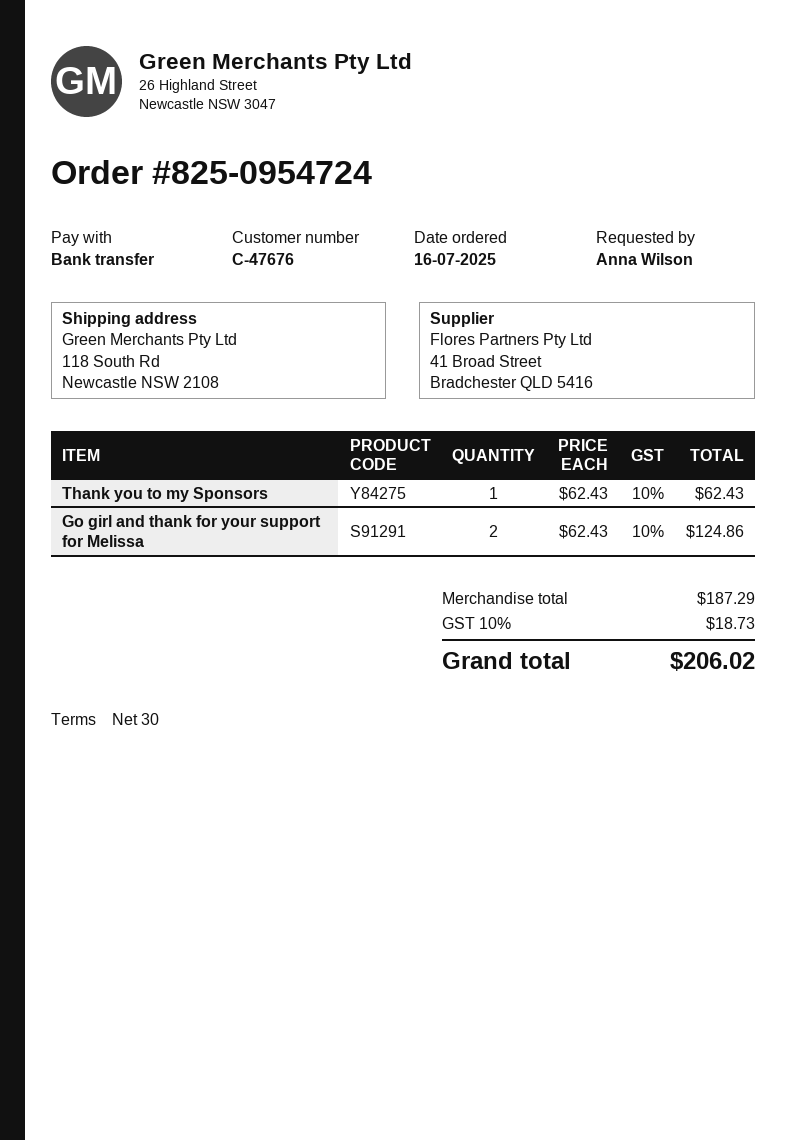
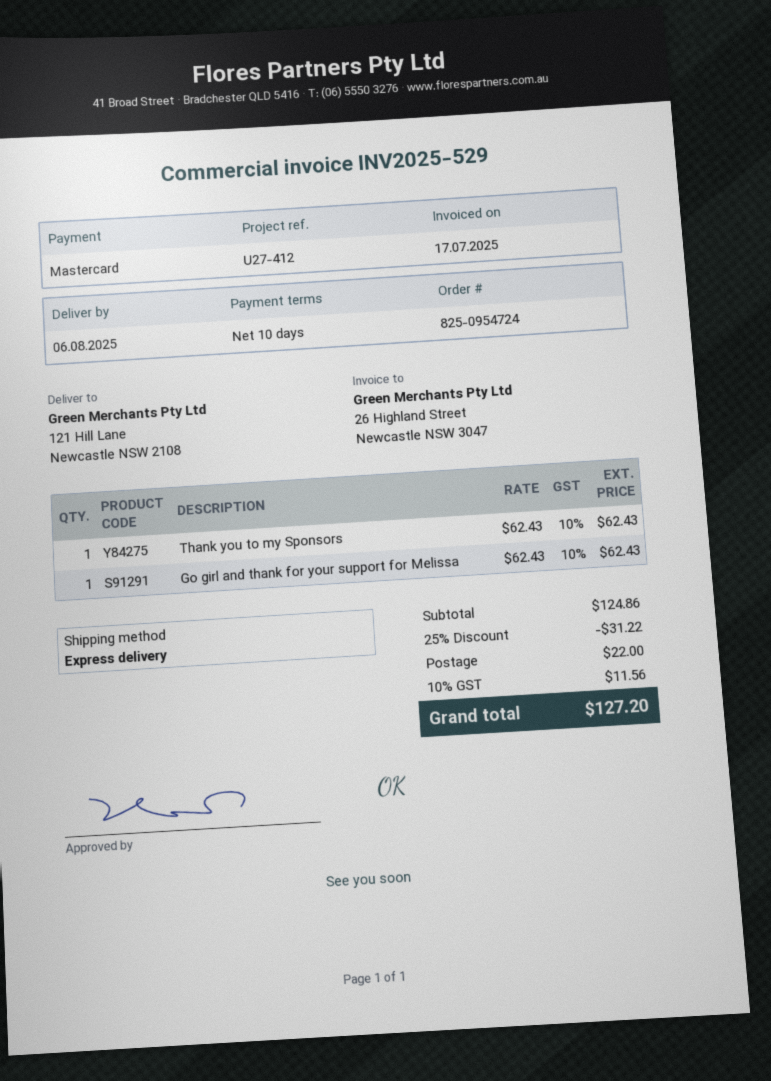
payment terms: 30 days -> 10 days
payment method: bank transfer -> Mastercard
ship to: 118 South Rd, Newcastle NSW 2108 -> 121 Hill Lane, Newcastle NSW 2108
Go girl and thank for your support for Melissa: 2 x 62.43 = 124.86 -> 1 x 62.43 = 62.43
subtotal: 187.29 -> 124.86
discount: none -> 25% = 31.22
shipping: none -> 22.00
tax: 10% = 18.73 -> 10% = 11.56
total: 206.02 -> 127.20

